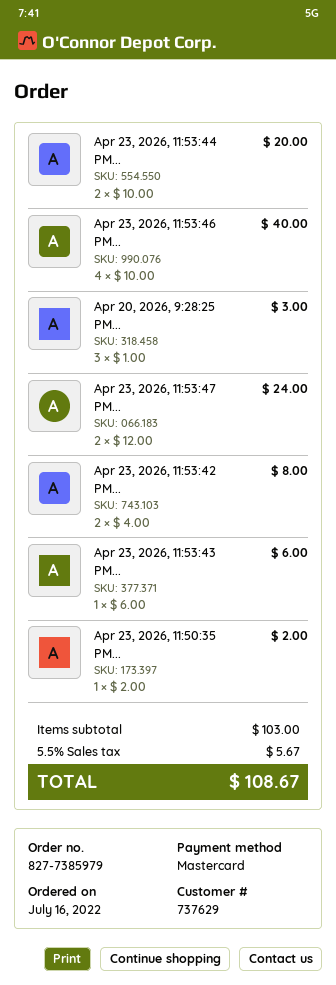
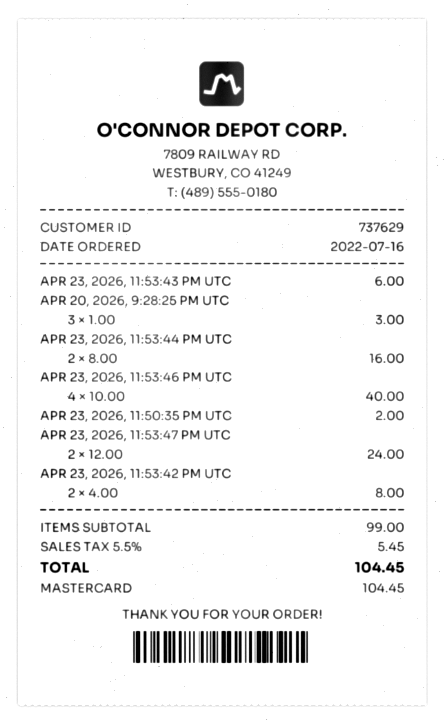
Apr 23, 2026, 11:53:44 PM...: 2 x 10.00 = 20.00 -> 2 x 8.00 = 16.00
subtotal: 103.00 -> 99.00
tax: 5.5% = 5.67 -> 5.5% = 5.45
total: 108.67 -> 104.45

